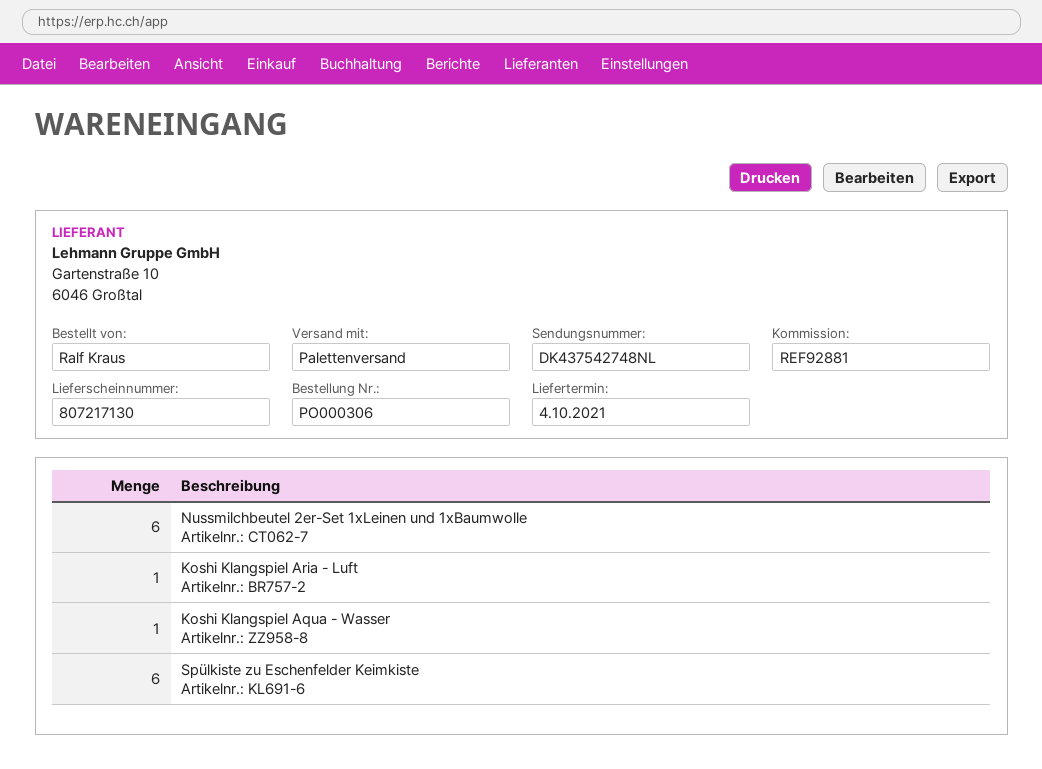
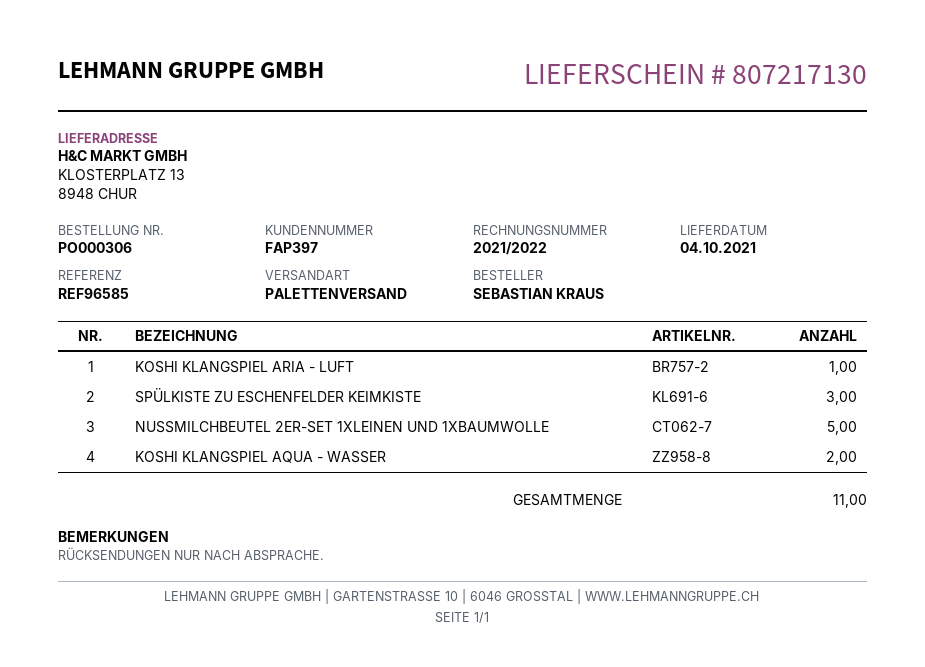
reference: REF92881 -> REF96585
ordered by: Ralf Kraus -> SEBASTIAN KRAUS
Nussmilchbeutel 2er-Set 1xLeinen und 1xBaumwolle: 6 -> 5
Koshi Klangspiel Aqua - Wasser: 1 -> 2
Spülkiste zu Eschenfelder Keimkiste: 6 -> 3

